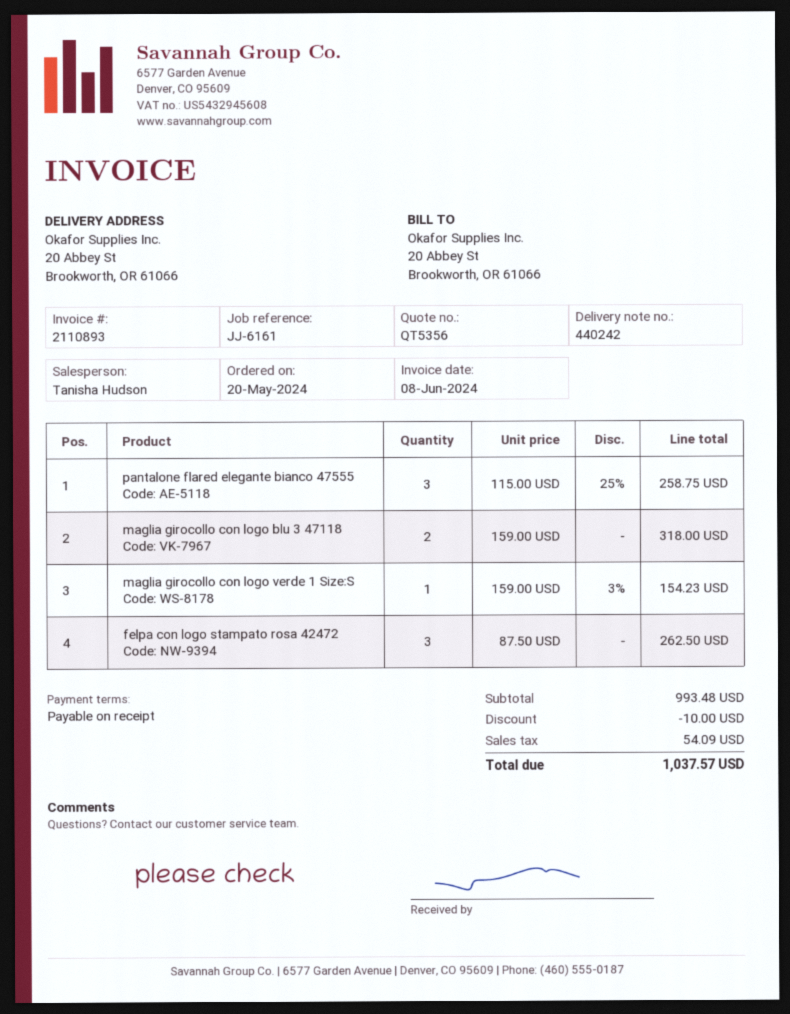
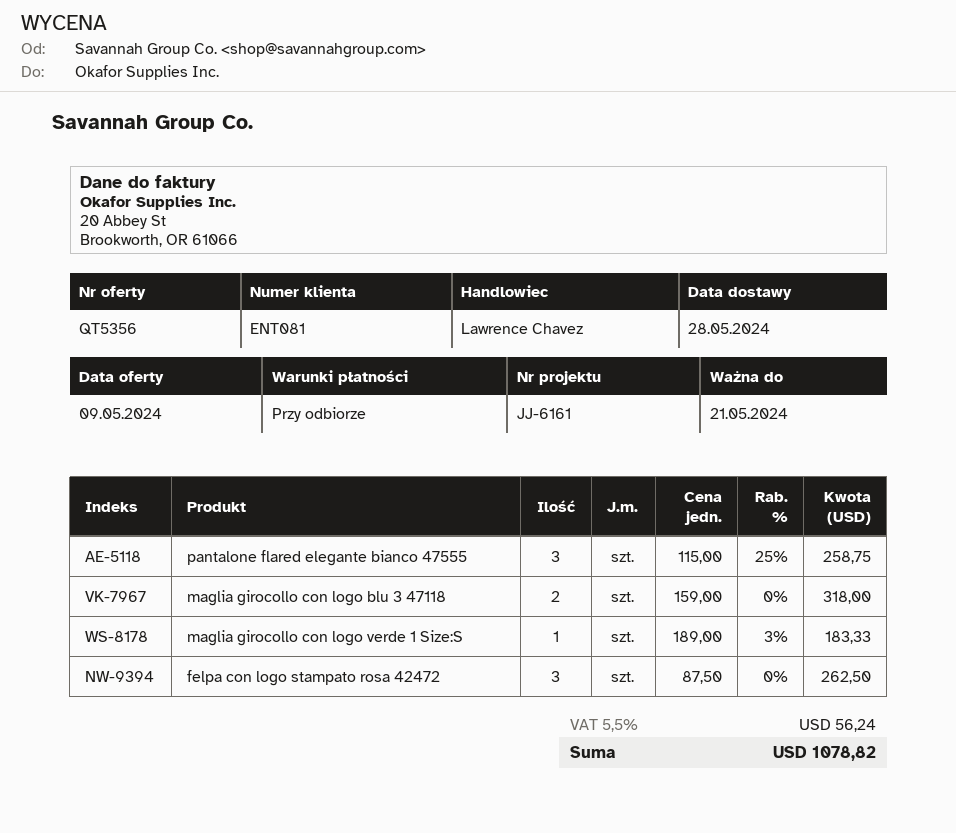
sales rep: Tanisha Hudson -> Lawrence Chavez
maglia girocollo con logo verde 1 Size:S: 1 x 159.00 - 3% = 154.23 -> 1 x 189.00 - 3% = 183.33
discount: 10.00 -> none
tax: 54.09 -> 56.24
total: 1037.57 -> 1078.82

